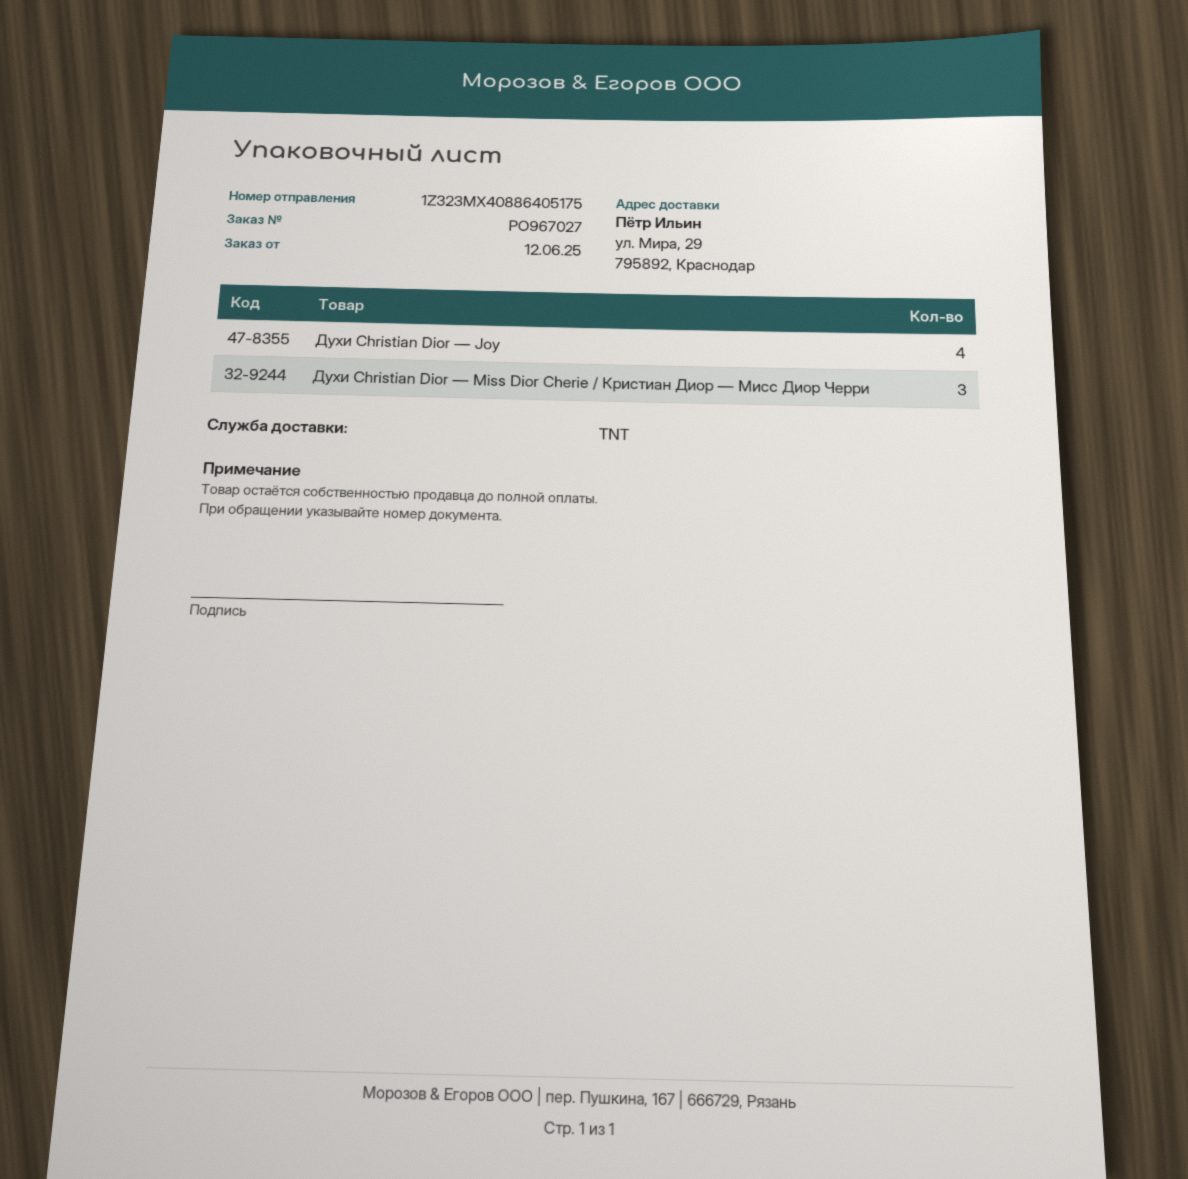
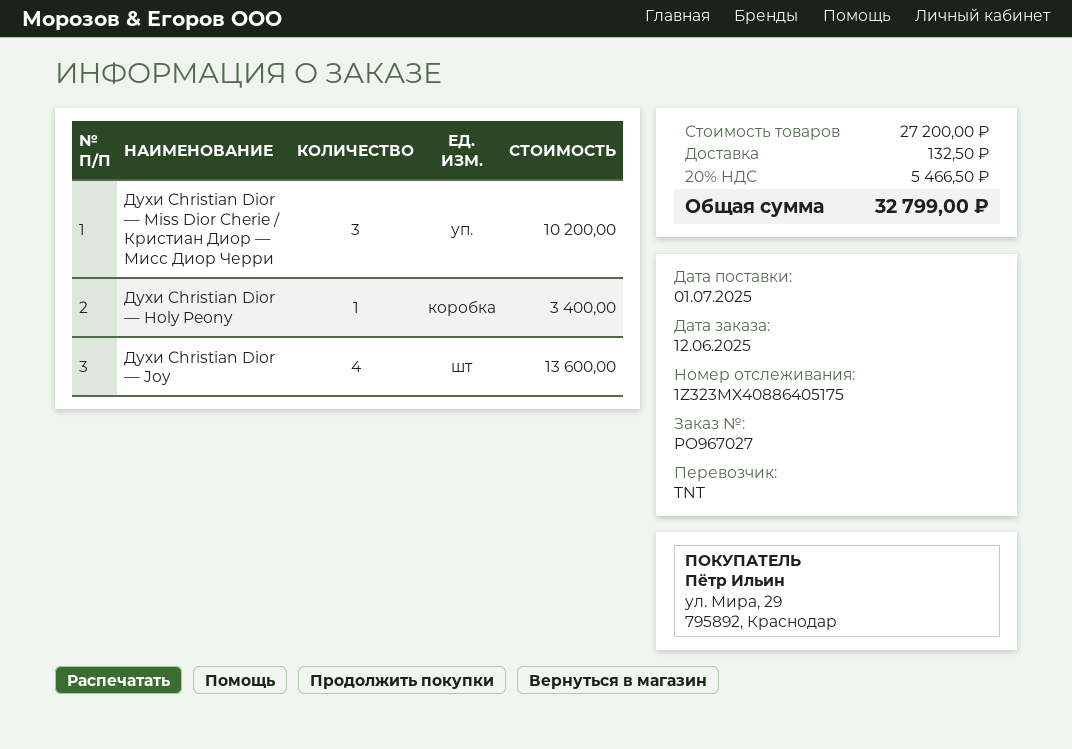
Духи Christian Dior — Holy Peony: none -> 1

